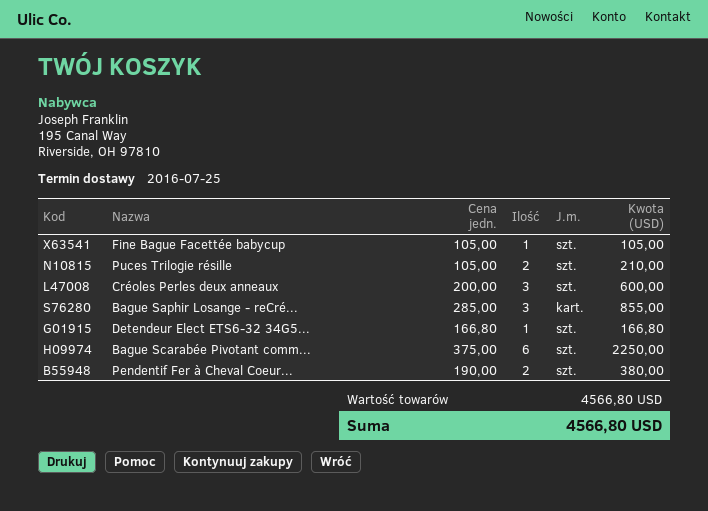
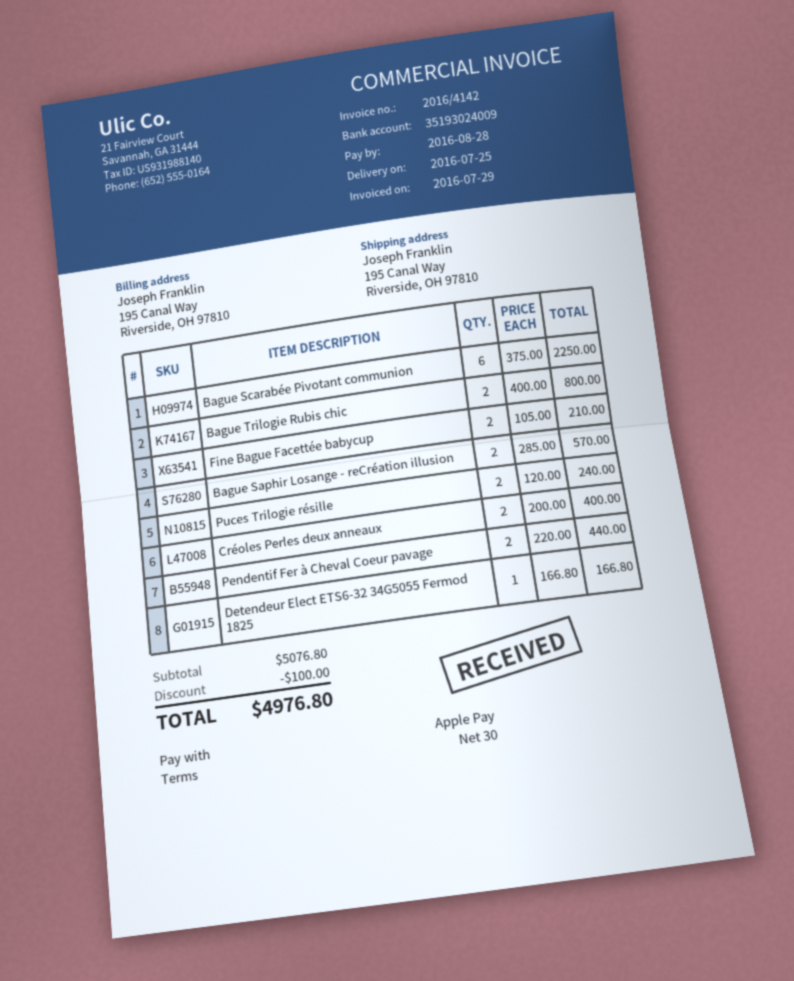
Fine Bague Facettée babycup: 1 x 105.00 = 105.00 -> 2 x 105.00 = 210.00
Puces Trilogie résille: 2 x 105.00 = 210.00 -> 2 x 120.00 = 240.00
Créoles Perles deux anneaux: 3 x 200.00 = 600.00 -> 2 x 200.00 = 400.00
Bague Saphir Losange - reCré...: 3 x 285.00 = 855.00 -> 2 x 285.00 = 570.00
Pendentif Fer à Cheval Coeur...: 2 x 190.00 = 380.00 -> 2 x 220.00 = 440.00
Bague Trilogie Rubis chic: none -> 2 x 400.00 = 800.00
subtotal: 4566.80 -> 5076.80
discount: none -> 100.00
total: 4566.80 -> 4976.80

